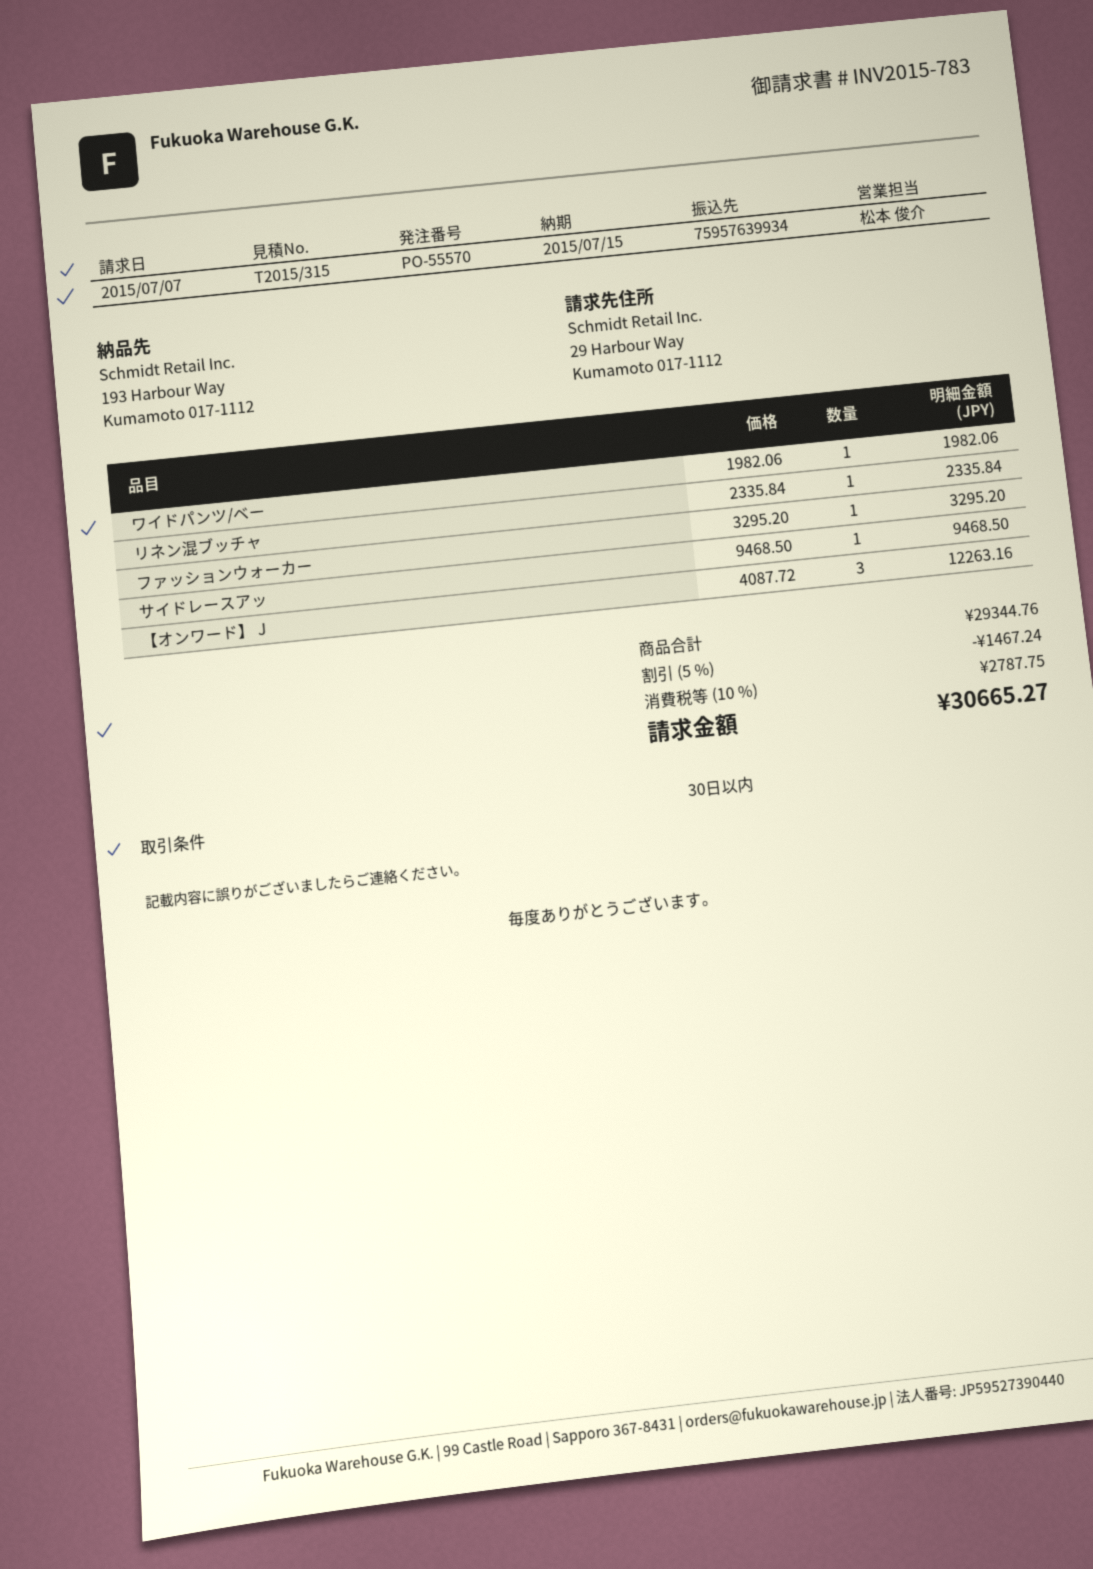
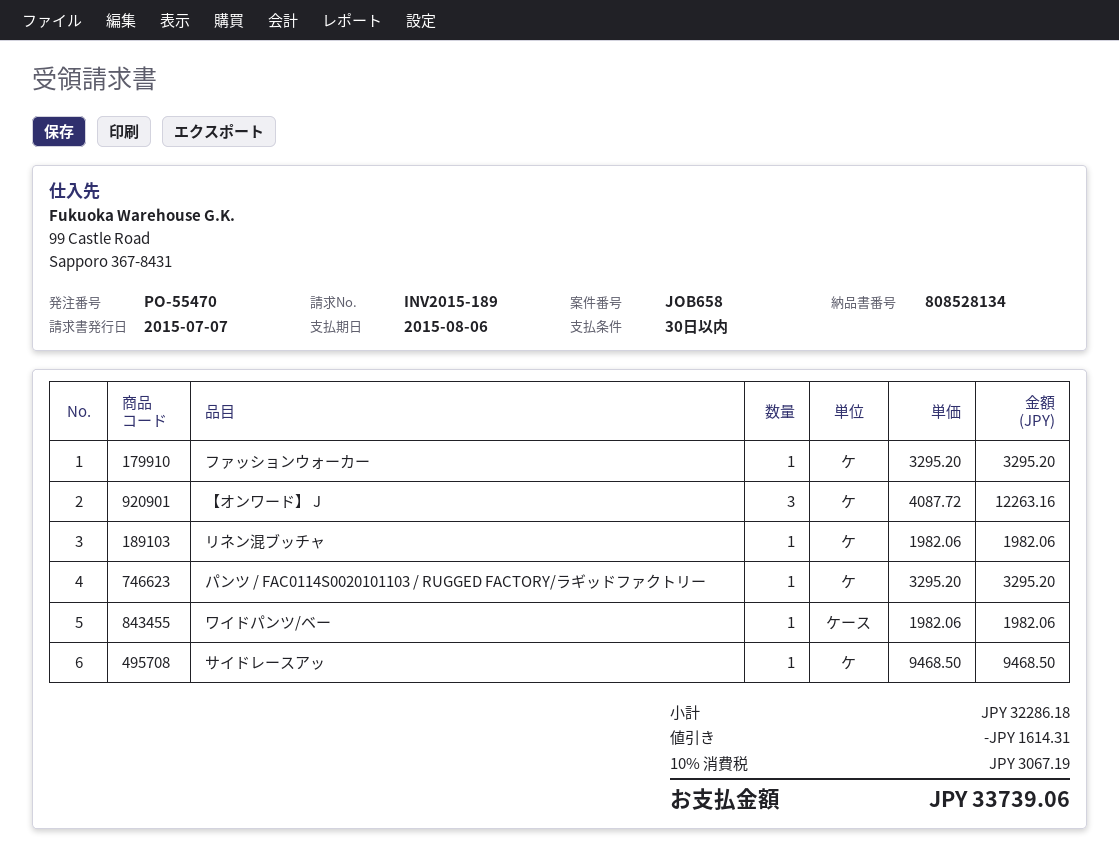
order number: PO-55570 -> PO-55470
invoice number: INV2015-783 -> INV2015-189
リネン混ブッチャ: 1 x 2335.84 = 2335.84 -> 1 x 1982.06 = 1982.06
パンツ / FAC0114S0020101103 / RUGGED FACTORY/ラギッドファクトリー: none -> 1 x 3295.20 = 3295.20
subtotal: 29344.76 -> 32286.18
discount: 1467.24 -> 1614.31
tax: 10% = 2787.75 -> 10% = 3067.19
total: 30665.27 -> 33739.06

